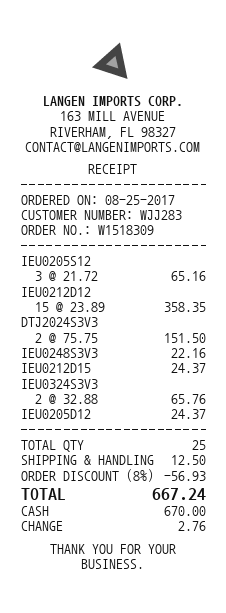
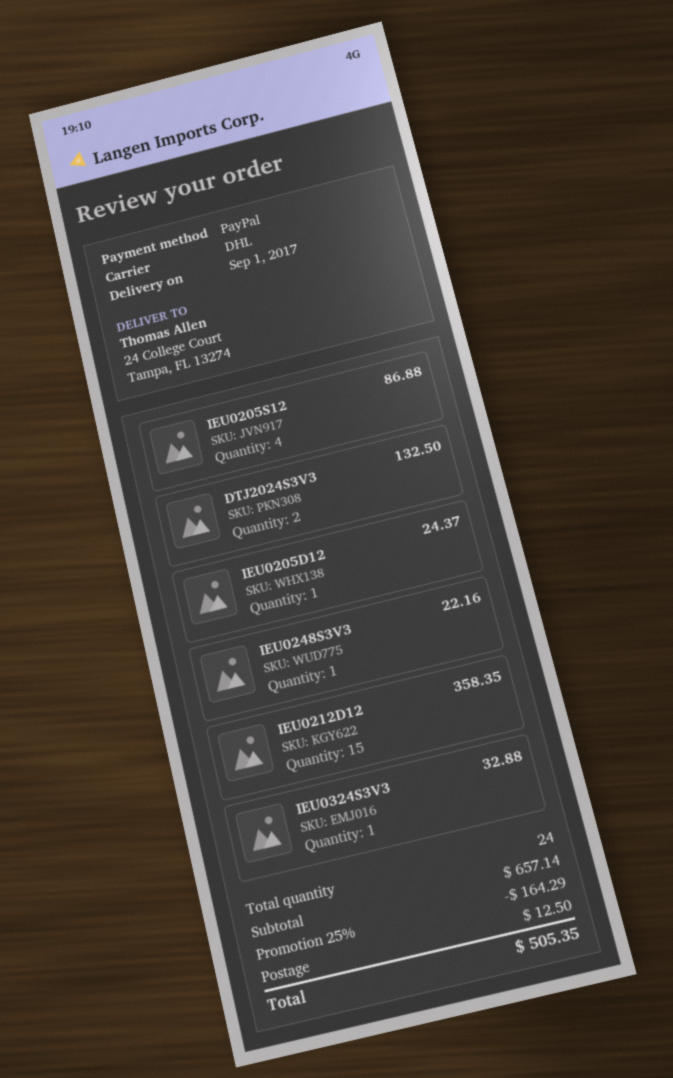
payment method: cash -> PayPal
IEU0205S12: 3 for 65.16 -> 4 for 86.88
DTJ2024S3V3: 2 for 151.50 -> 2 for 132.50
IEU0212D15: 1 for 24.37 -> none
IEU0324S3V3: 2 for 65.76 -> 1 for 32.88
total quantity: 25 -> 24
discount: 8% = 56.93 -> 25% = 164.29
total: 667.24 -> 505.35

